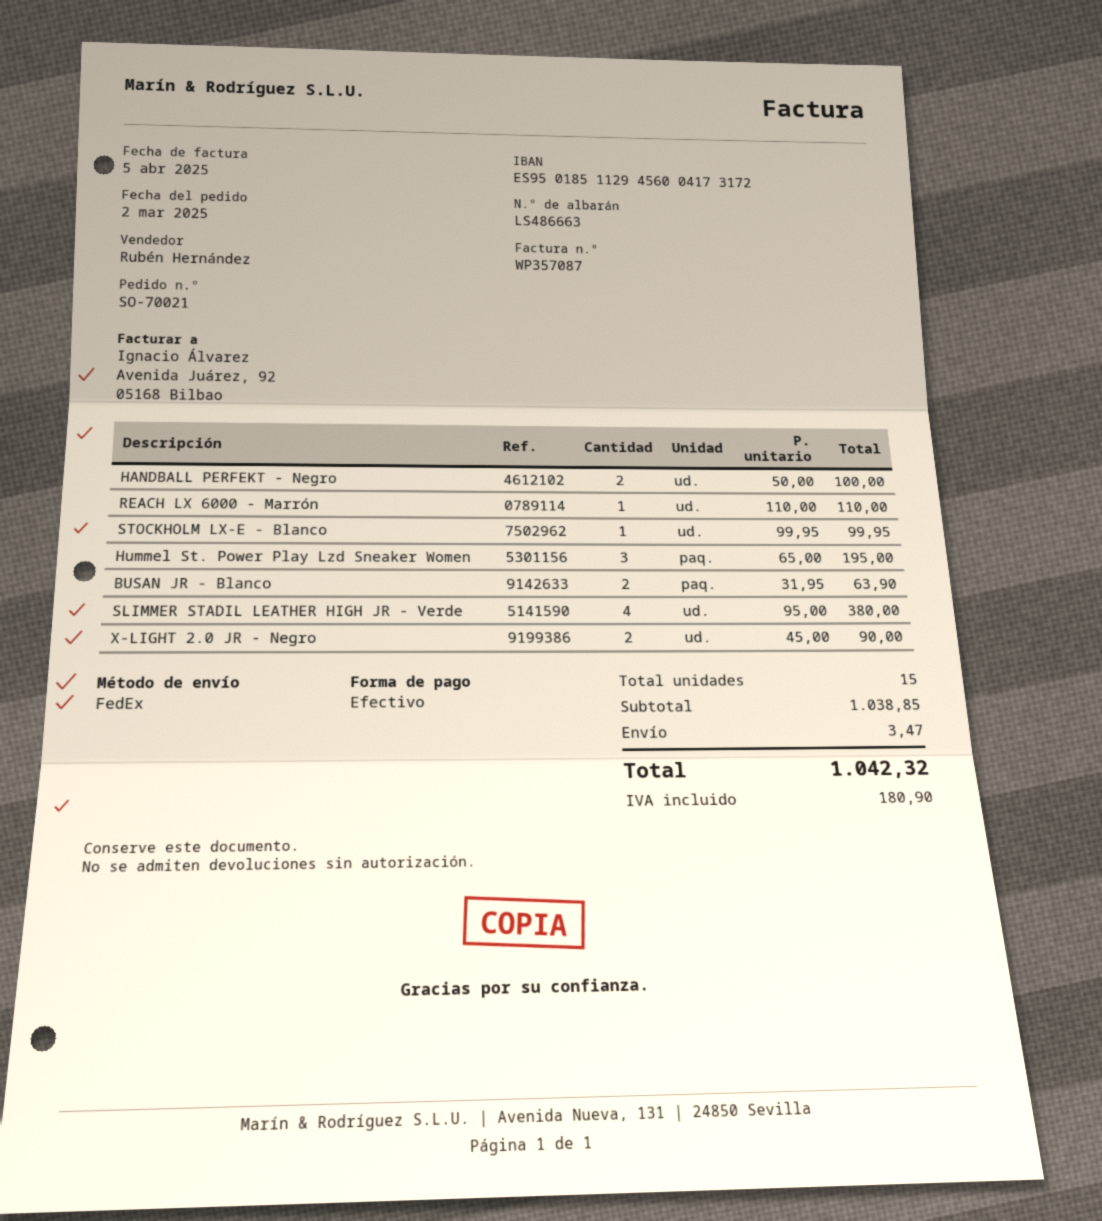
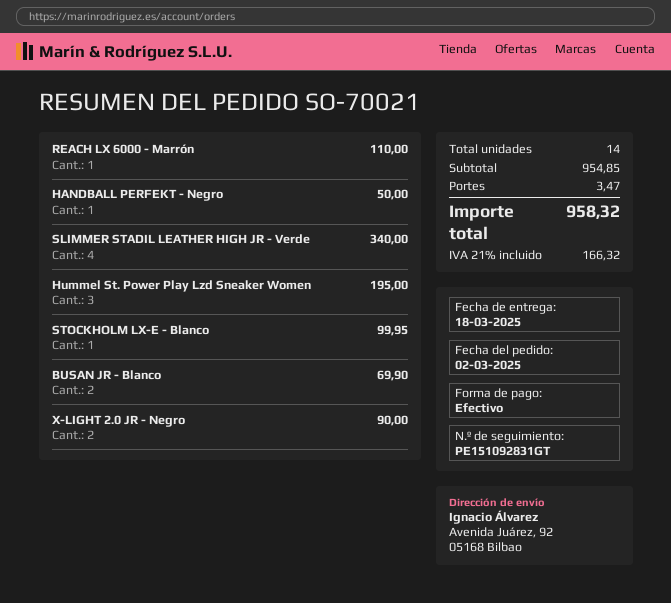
HANDBALL PERFEKT - Negro: 2 for 100.00 -> 1 for 50.00
BUSAN JR - Blanco: 2 for 63.90 -> 2 for 69.90
SLIMMER STADIL LEATHER HIGH JR - Verde: 4 for 380.00 -> 4 for 340.00
total quantity: 15 -> 14
subtotal: 1038.85 -> 954.85
tax: 180.90 -> 166.32
total: 1042.32 -> 958.32

